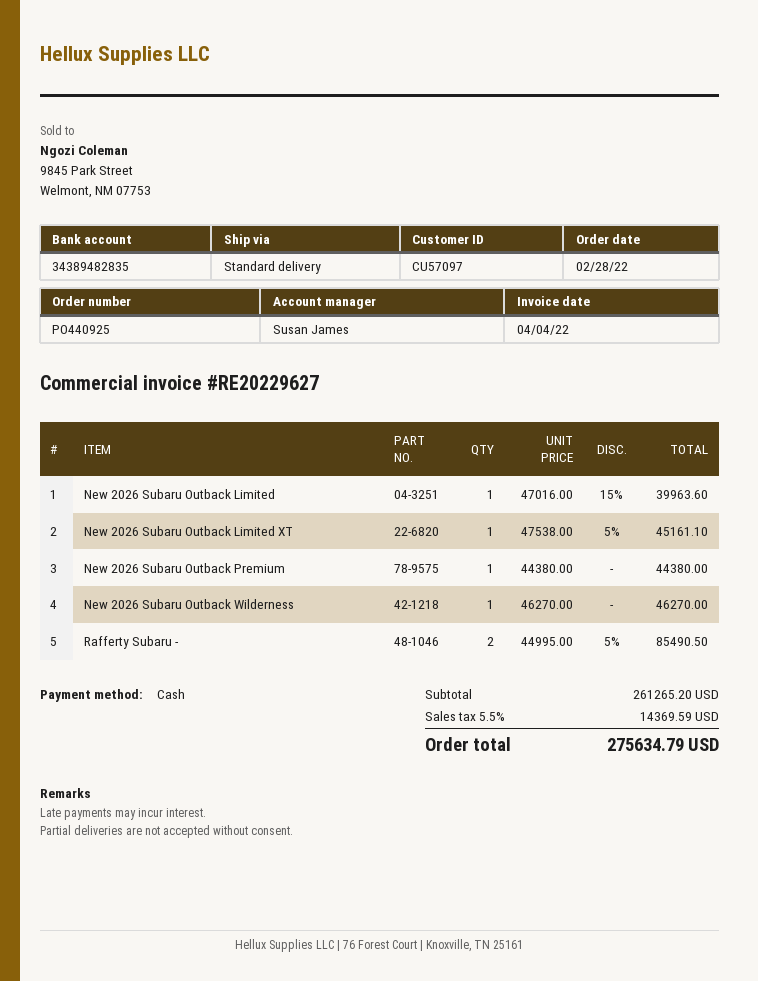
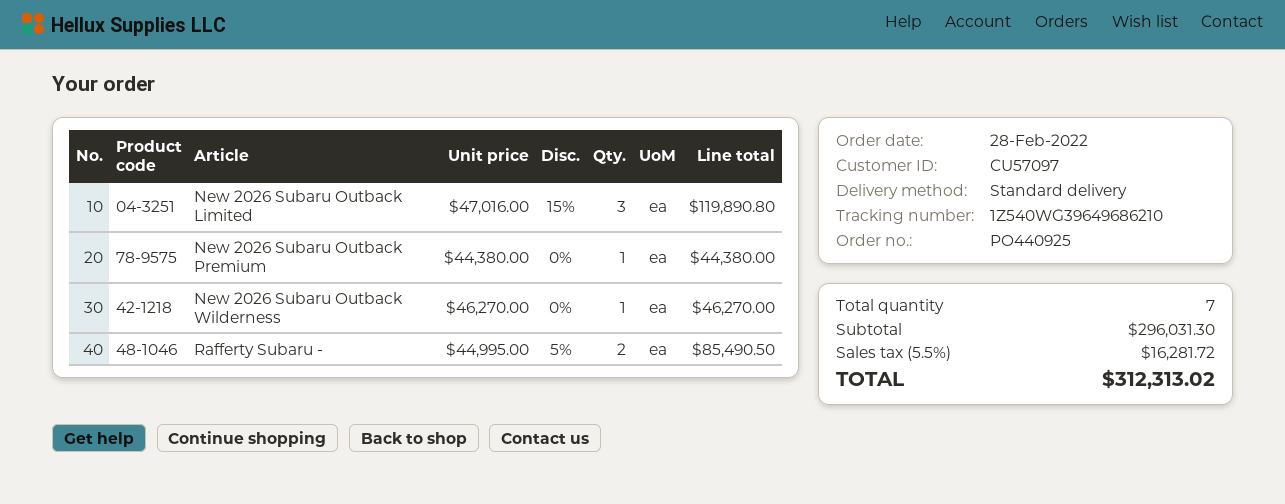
New 2026 Subaru Outback Limited: 1 x 47016.00 - 15% = 39963.60 -> 3 x 47016.00 - 15% = 119890.80
New 2026 Subaru Outback Limited XT: 1 x 47538.00 - 5% = 45161.10 -> none
subtotal: 261265.20 -> 296031.30
tax: 5.5% = 14369.59 -> 5.5% = 16281.72
total: 275634.79 -> 312313.02

